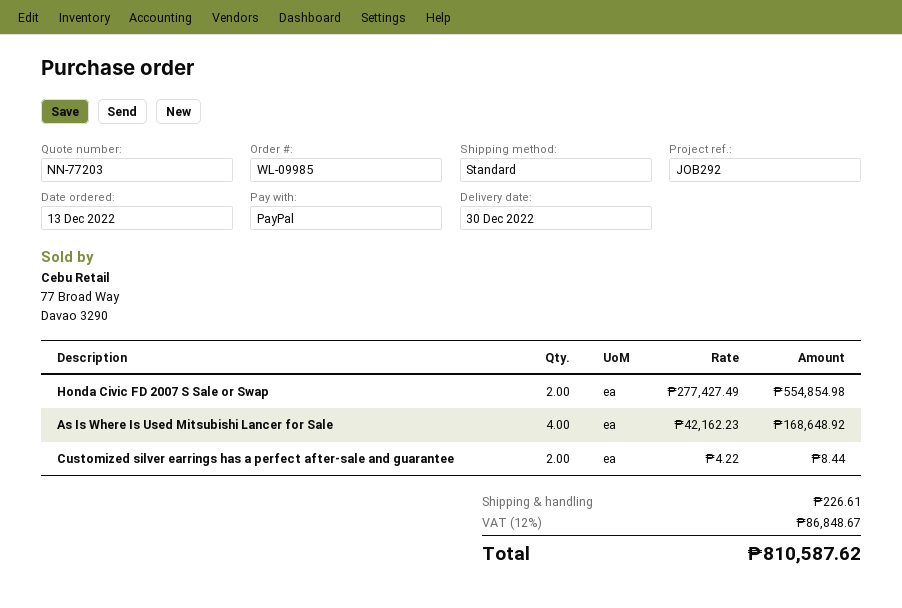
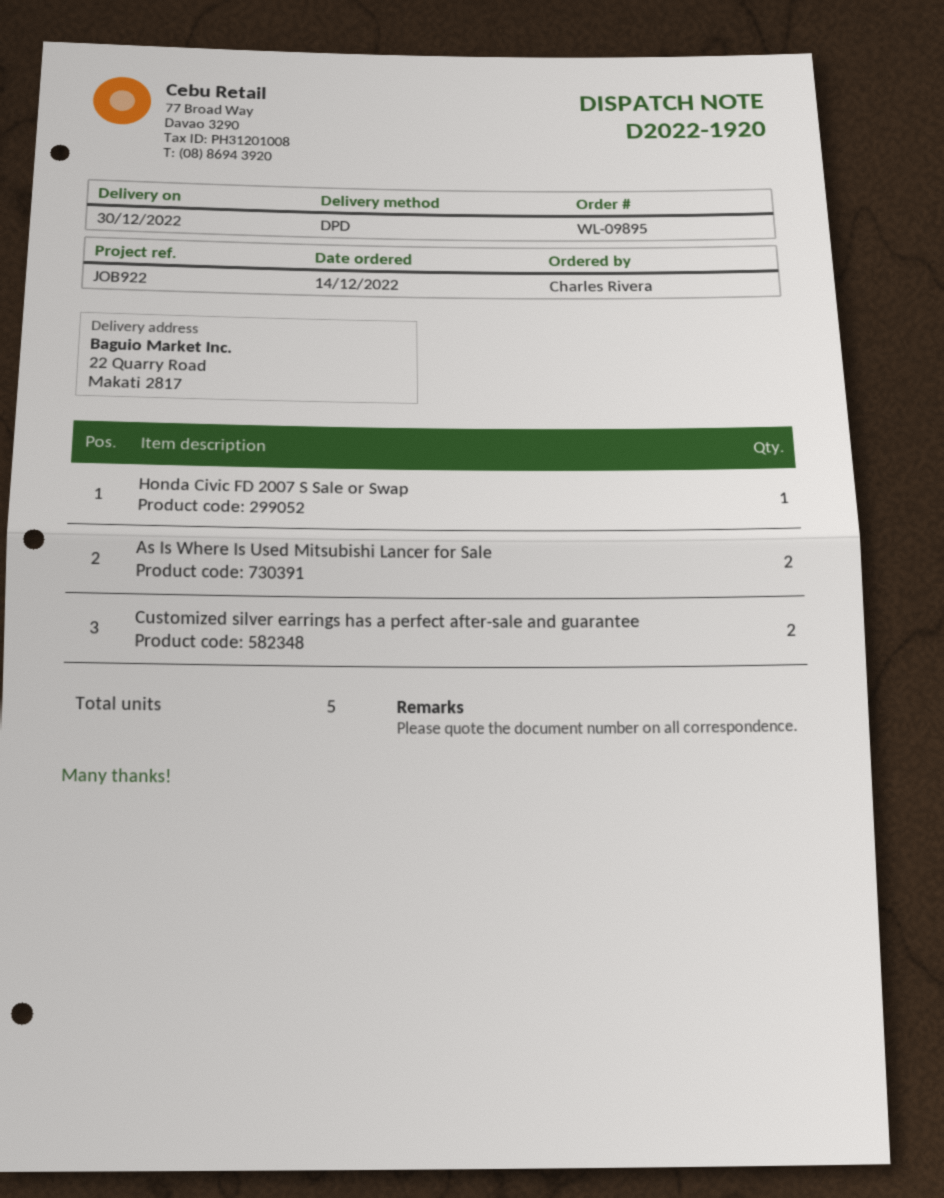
order number: WL-09985 -> WL-09895
order date: 2022-12-13 -> 2022-12-14
reference: JOB292 -> JOB922
shipping method: standard -> DPD
Honda Civic FD 2007 S Sale or Swap: 2 -> 1
As Is Where Is Used Mitsubishi Lancer for Sale: 4 -> 2

